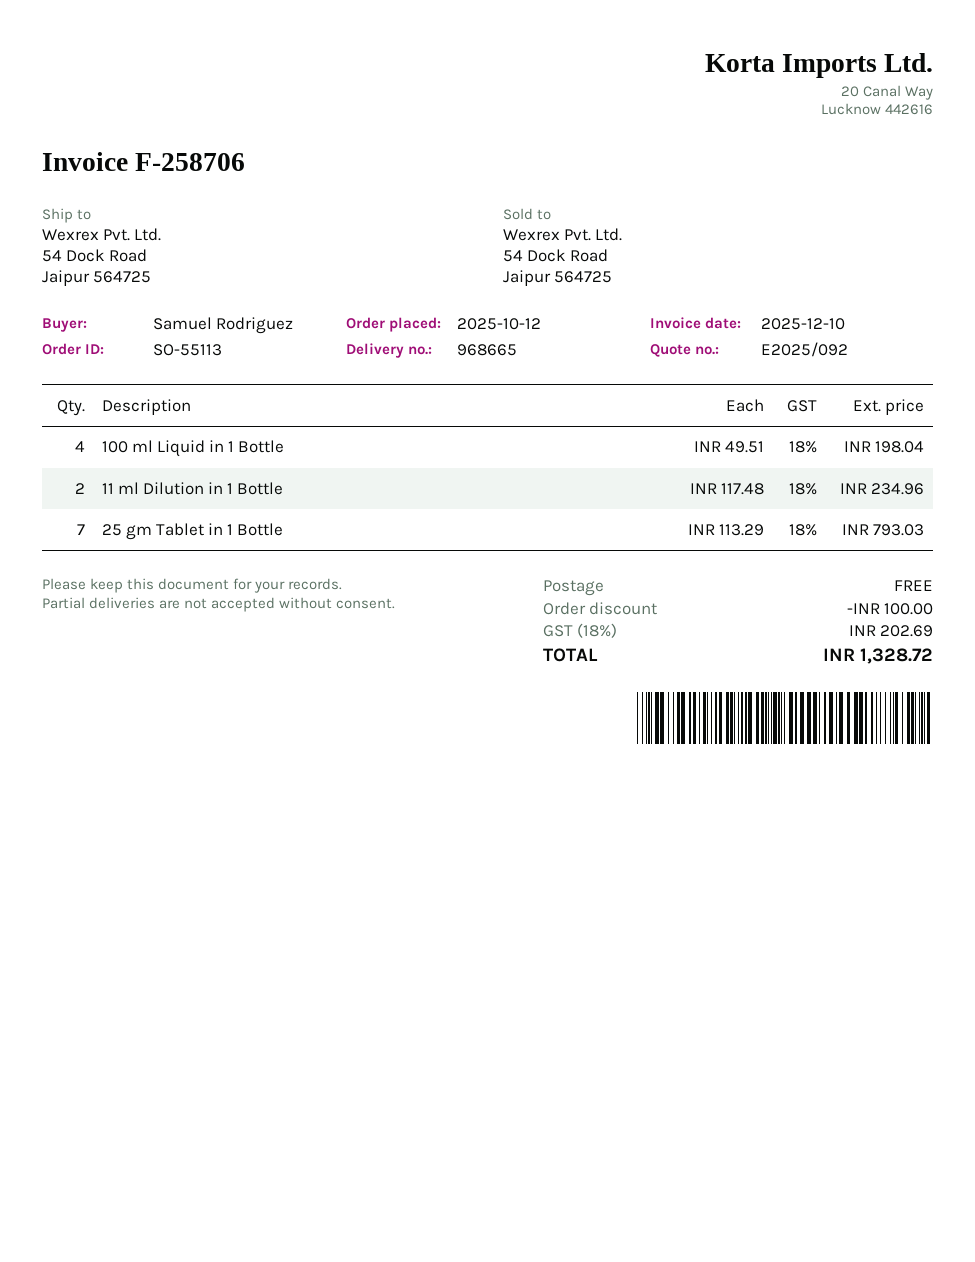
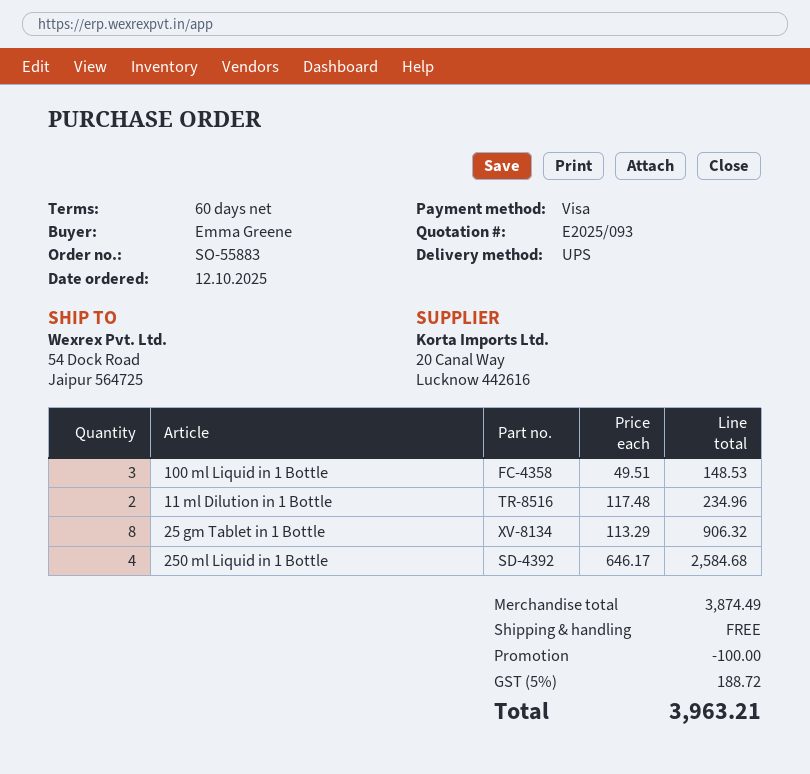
quote number: E2025/092 -> E2025/093
order number: SO-55113 -> SO-55883
ordered by: Samuel Rodriguez -> Emma Greene
100 ml Liquid in 1 Bottle: 4 x 49.51 = 198.04 -> 3 x 49.51 = 148.53
25 gm Tablet in 1 Bottle: 7 x 113.29 = 793.03 -> 8 x 113.29 = 906.32
250 ml Liquid in 1 Bottle: none -> 4 x 646.17 = 2584.68
tax: 18% = 202.69 -> 5% = 188.72
total: 1328.72 -> 3963.21

